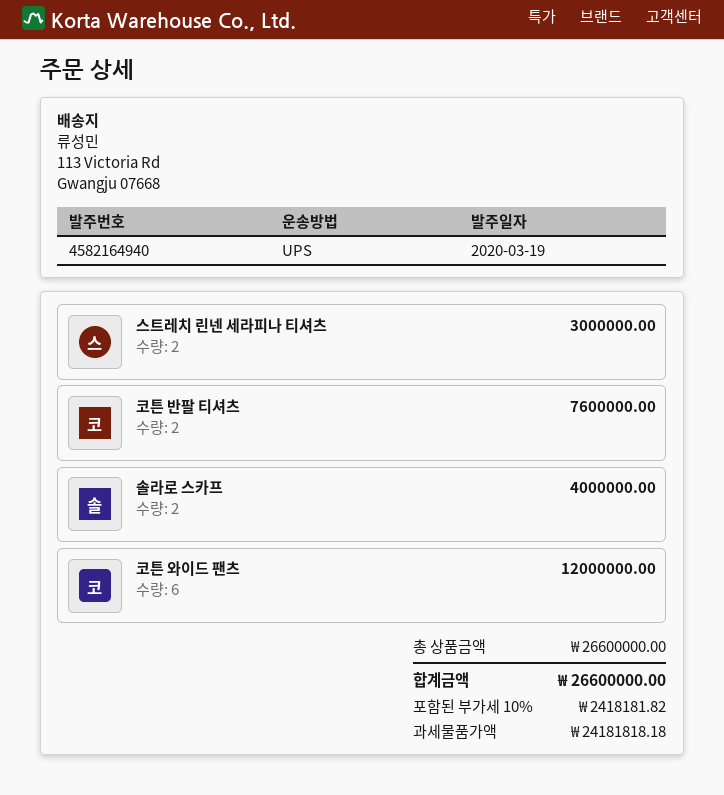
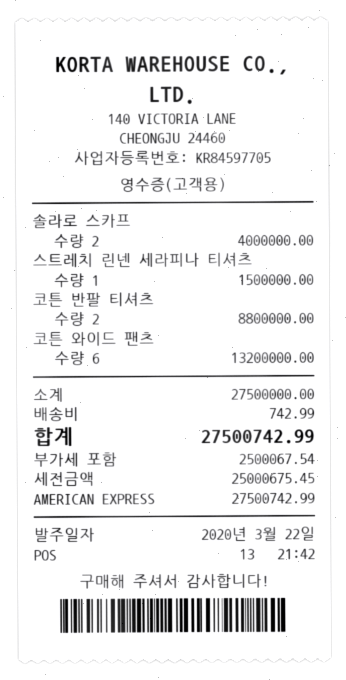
order date: 2020-03-19 -> 2020-03-22
스트레치 린넨 세라피나 티셔츠: 2 for 3000000.00 -> 1 for 1500000.00
코튼 반팔 티셔츠: 2 for 7600000.00 -> 2 for 8800000.00
코튼 와이드 팬츠: 6 for 12000000.00 -> 6 for 13200000.00
subtotal: 26600000.00 -> 27500000.00
shipping: none -> 742.99
net: 24181818.18 -> 25000675.45
tax: 2418181.82 -> 2500067.54
total: 26600000.00 -> 27500742.99

